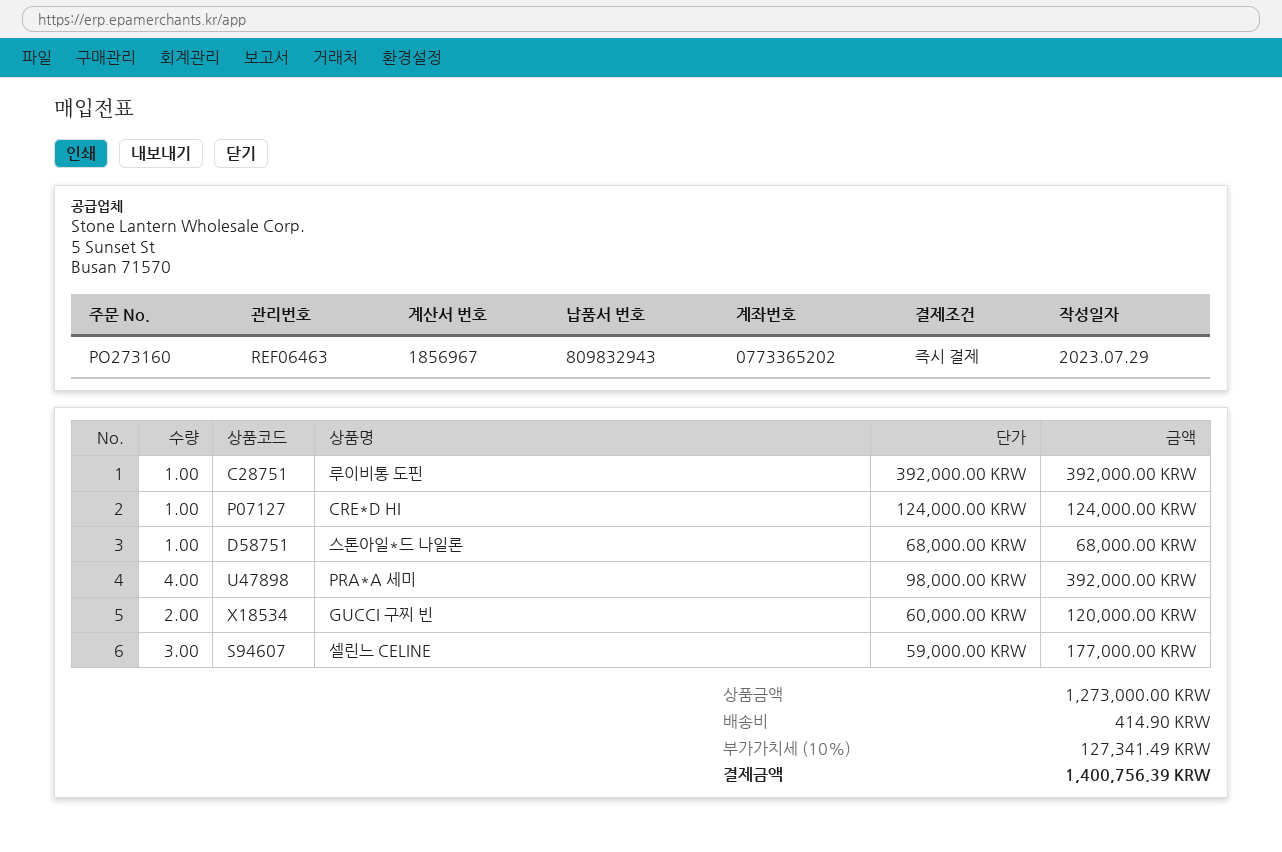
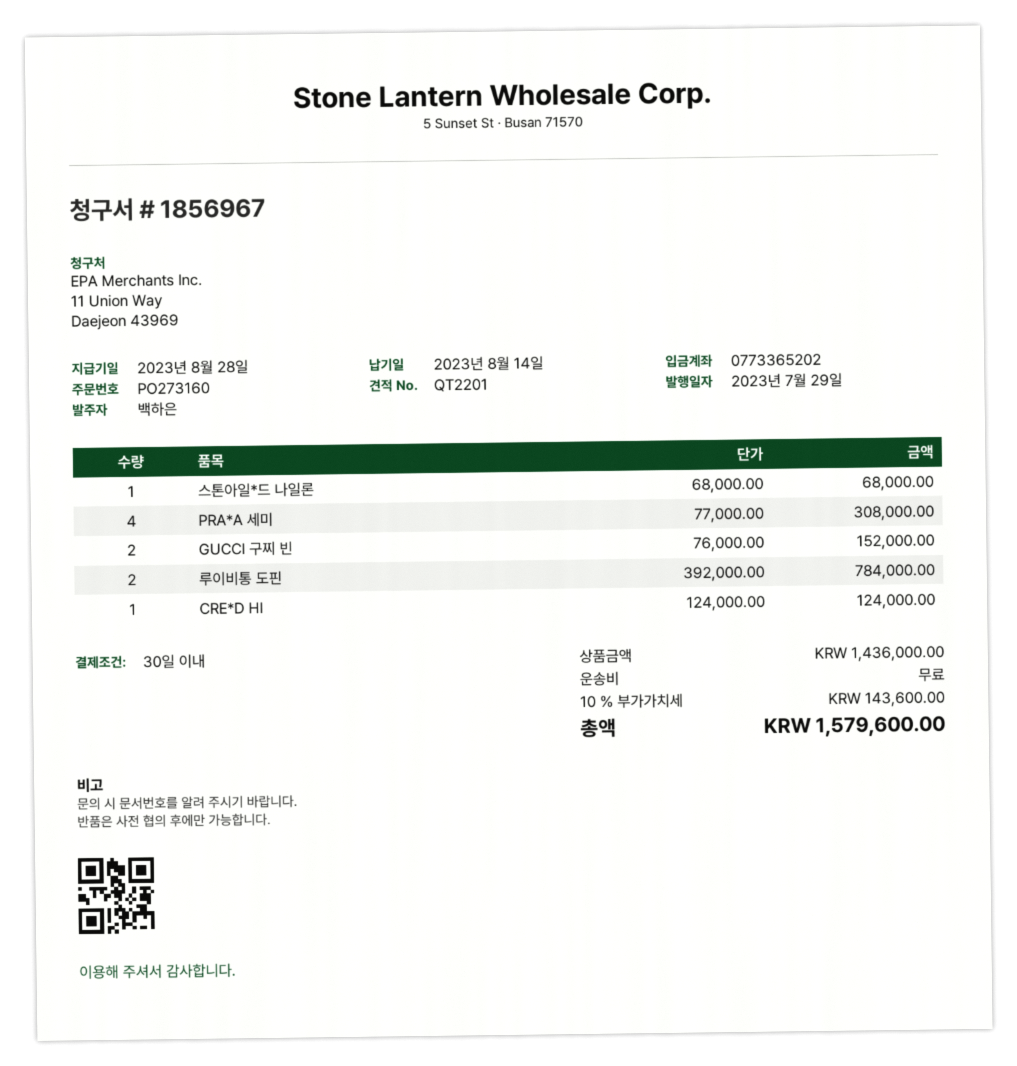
payment terms: on receipt -> 30 days
루이비통 도핀: 1 x 392000.00 = 392000.00 -> 2 x 392000.00 = 784000.00
PRA*A 세미: 4 x 98000.00 = 392000.00 -> 4 x 77000.00 = 308000.00
GUCCI 구찌 빈: 2 x 60000.00 = 120000.00 -> 2 x 76000.00 = 152000.00
셀린느 CELINE: 3 x 59000.00 = 177000.00 -> none
subtotal: 1273000.00 -> 1436000.00
shipping: 414.90 -> 0.00
tax: 10% = 127341.49 -> 10% = 143600.00
total: 1400756.39 -> 1579600.00

